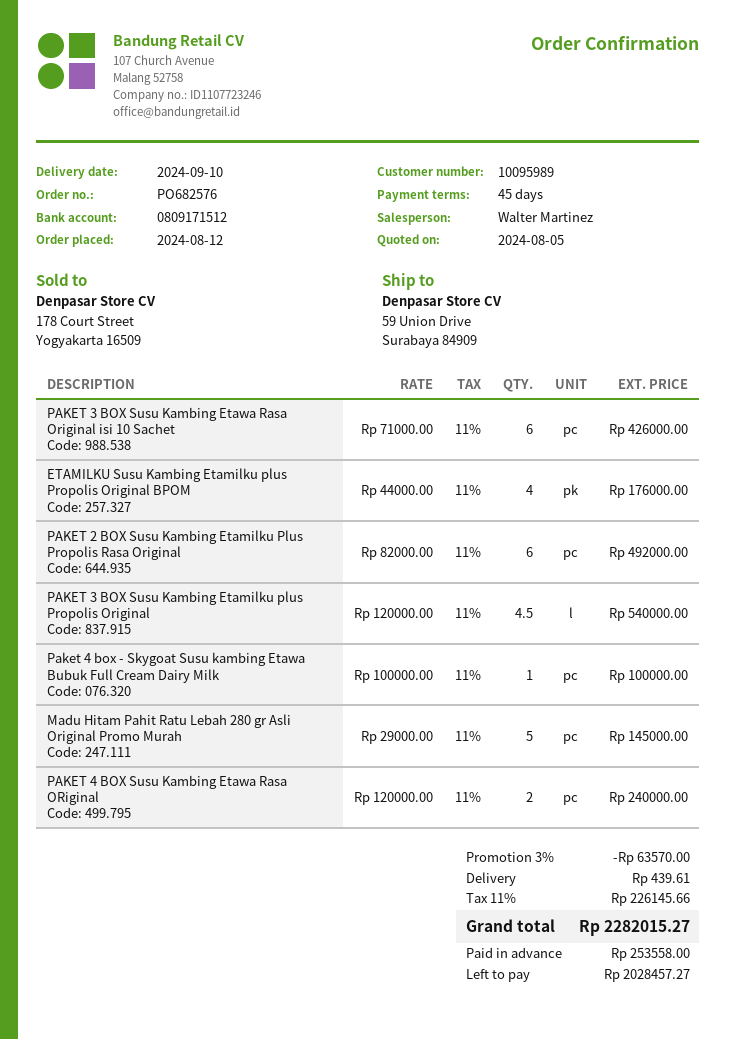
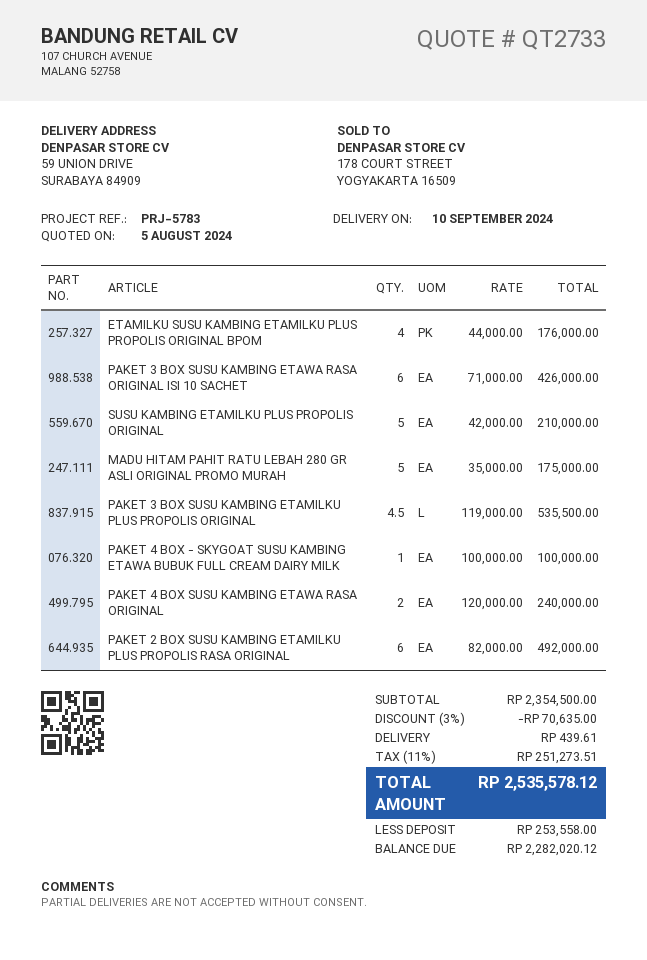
PAKET 3 BOX Susu Kambing Etamilku plus Propolis Original: 4.5 x 120000.00 = 540000.00 -> 4.5 x 119000.00 = 535500.00
Madu Hitam Pahit Ratu Lebah 280 gr Asli Original Promo Murah: 5 x 29000.00 = 145000.00 -> 5 x 35000.00 = 175000.00
SUSU KAMBING ETAMILKU PLUS PROPOLIS ORIGINAL: none -> 5 x 42000.00 = 210000.00
discount: 3% = 63570.00 -> 3% = 70635.00
tax: 11% = 226145.66 -> 11% = 251273.51
total: 2282015.27 -> 2535578.12
balance: 2028457.27 -> 2282020.12

